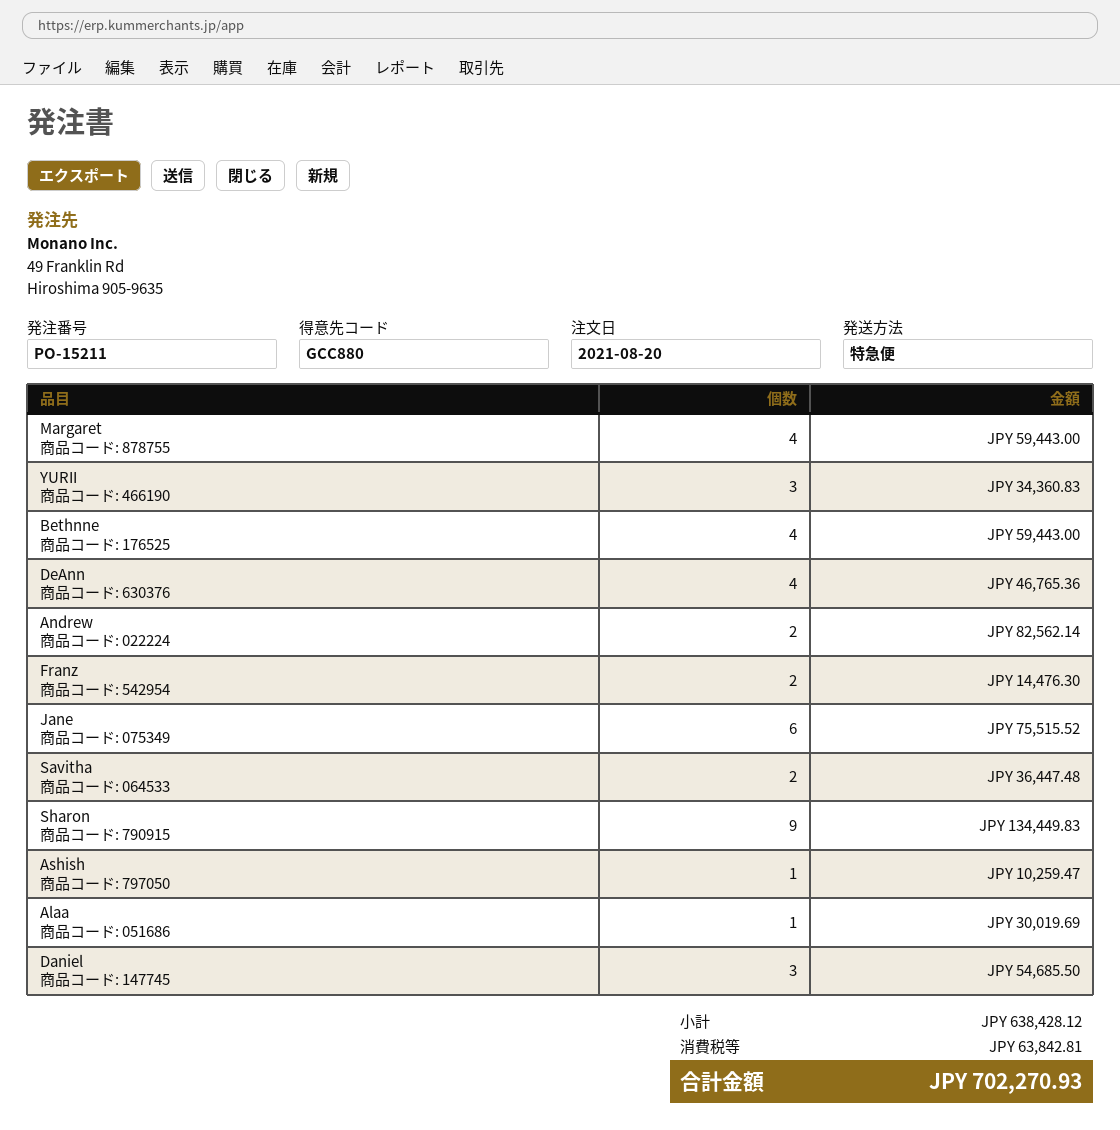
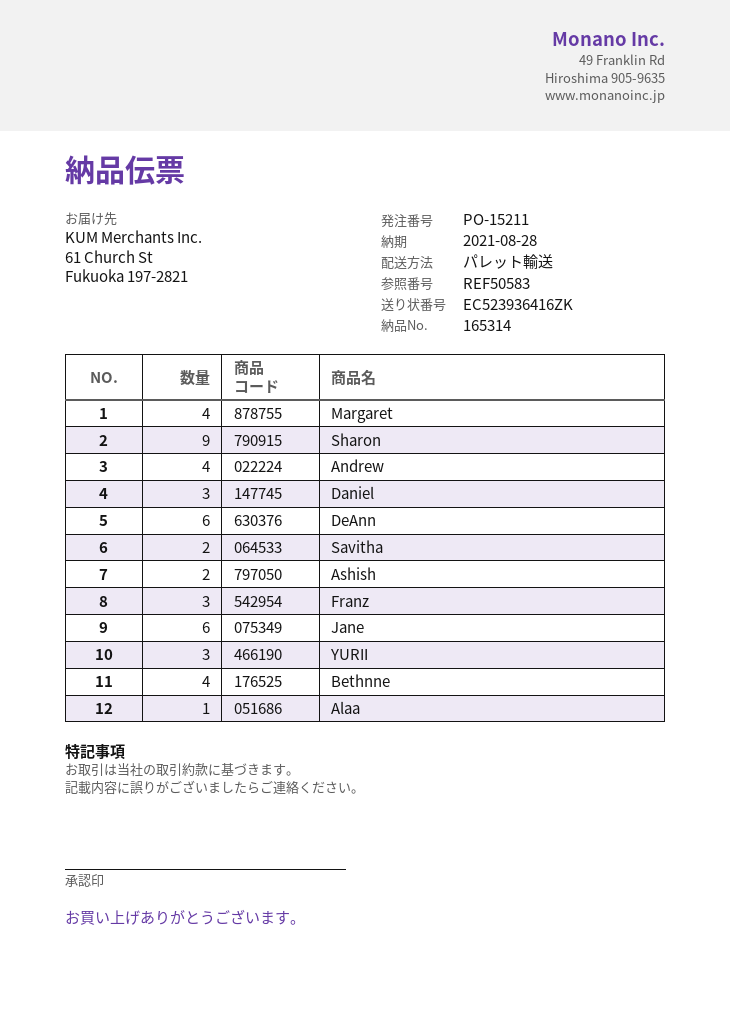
shipping method: express -> pallet freight
DeAnn: 4 -> 6
Andrew: 2 -> 4
Franz: 2 -> 3
Ashish: 1 -> 2

